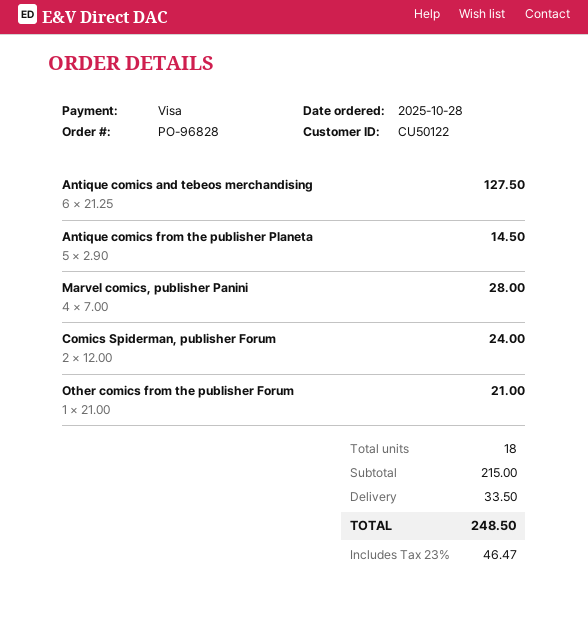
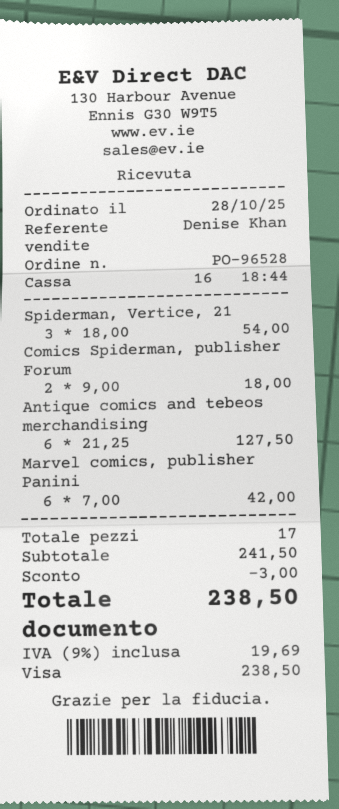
order number: PO-96828 -> PO-96528
Antique comics from the publisher Planeta: 5 x 2.90 = 14.50 -> none
Marvel comics, publisher Panini: 4 x 7.00 = 28.00 -> 6 x 7.00 = 42.00
Comics Spiderman, publisher Forum: 2 x 12.00 = 24.00 -> 2 x 9.00 = 18.00
Other comics from the publisher Forum: 1 x 21.00 = 21.00 -> none
Spiderman, Vertice, 21: none -> 3 x 18.00 = 54.00
total quantity: 18 -> 17
subtotal: 215.00 -> 241.50
discount: none -> 3.00
shipping: 33.50 -> none
tax: 23% = 46.47 -> 9% = 19.69
total: 248.50 -> 238.50

